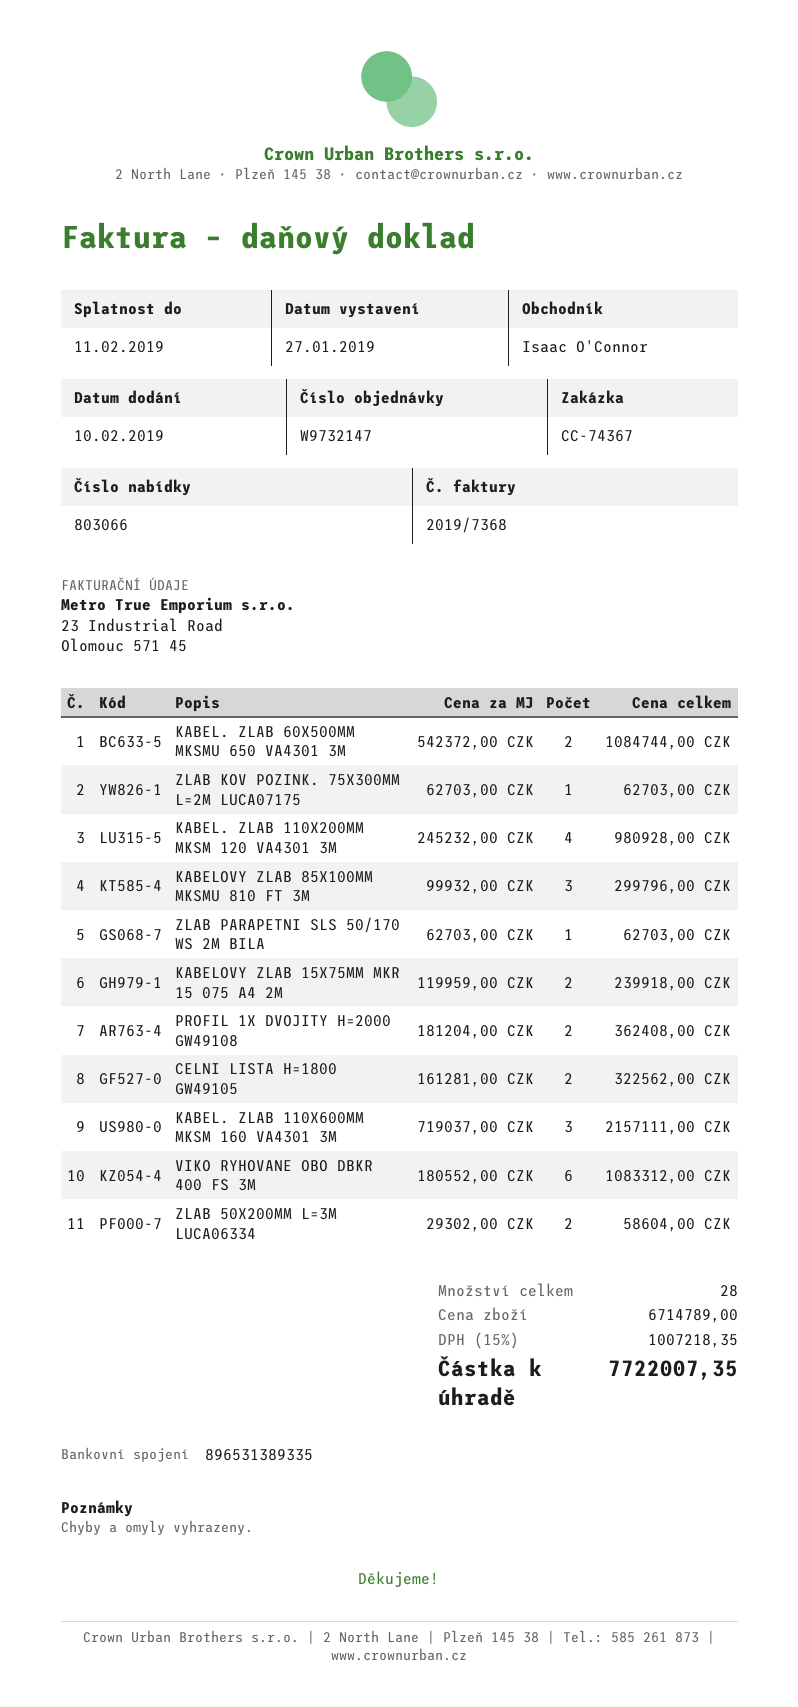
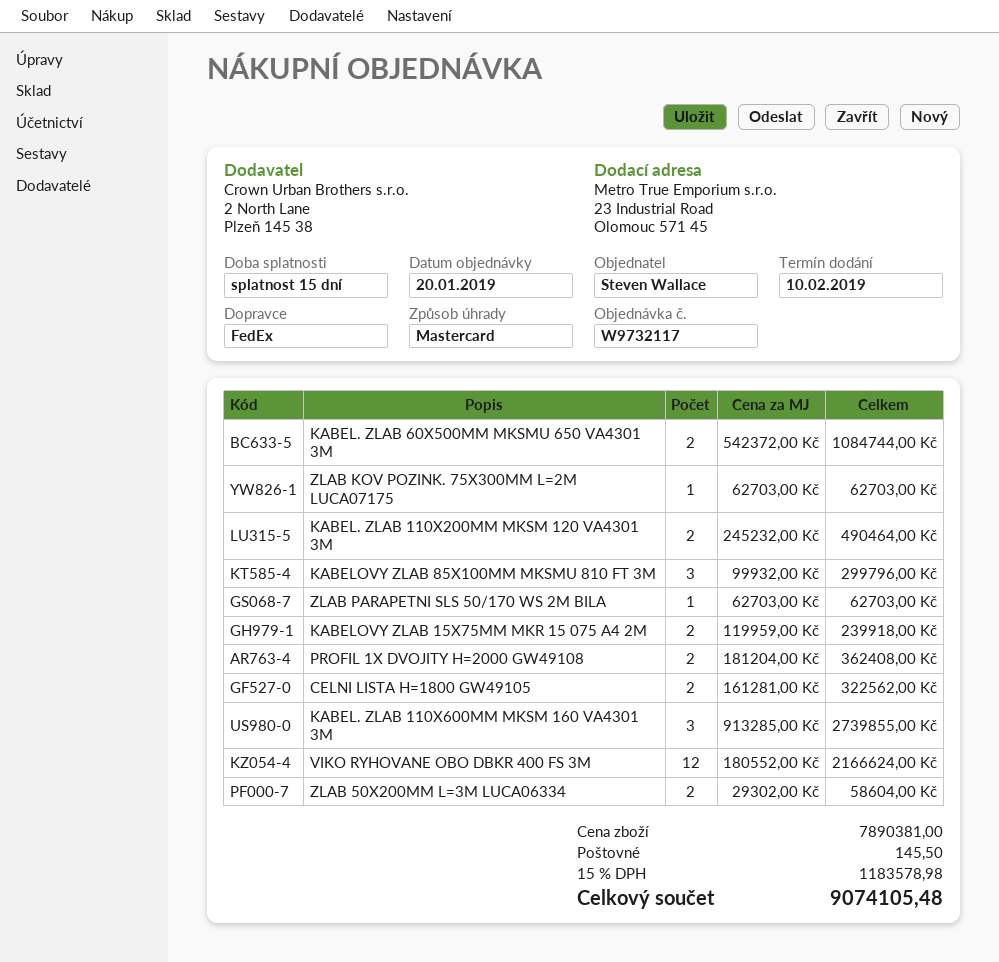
order number: W9732147 -> W9732117
KABEL. ZLAB 110X200MM MKSM 120 VA4301 3M: 4 x 245232.00 = 980928.00 -> 2 x 245232.00 = 490464.00
KABEL. ZLAB 110X600MM MKSM 160 VA4301 3M: 3 x 719037.00 = 2157111.00 -> 3 x 913285.00 = 2739855.00
VIKO RYHOVANE OBO DBKR 400 FS 3M: 6 x 180552.00 = 1083312.00 -> 12 x 180552.00 = 2166624.00
subtotal: 6714789.00 -> 7890381.00
shipping: none -> 145.50
tax: 15% = 1007218.35 -> 15% = 1183578.98
total: 7722007.35 -> 9074105.48

